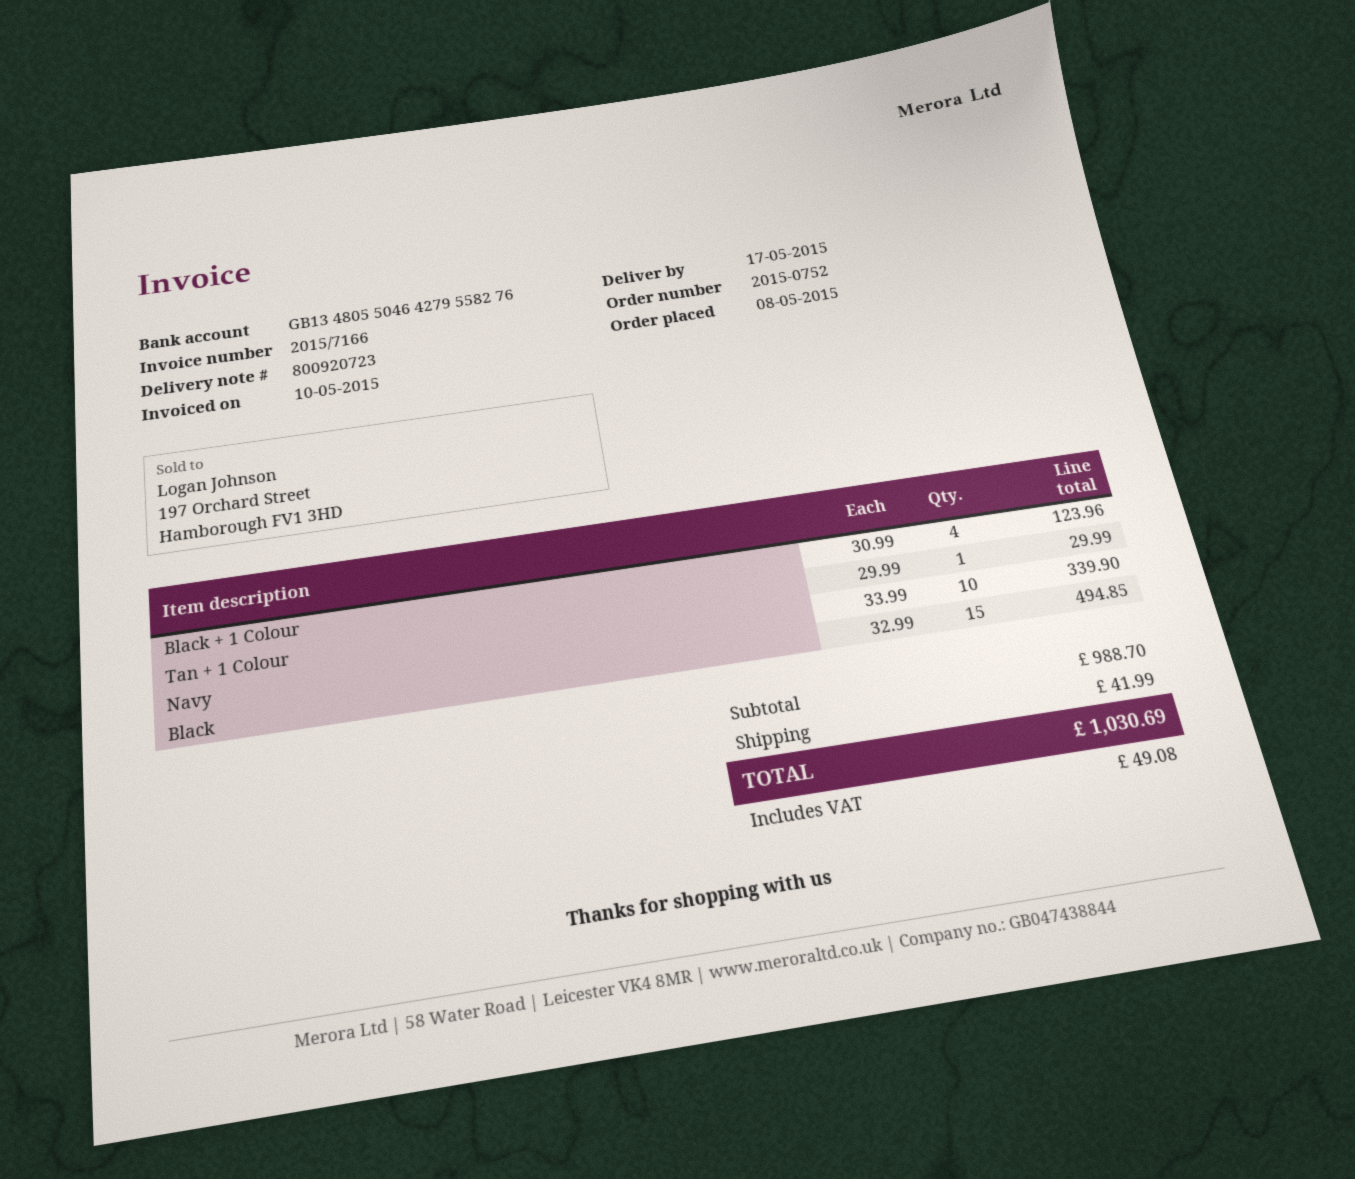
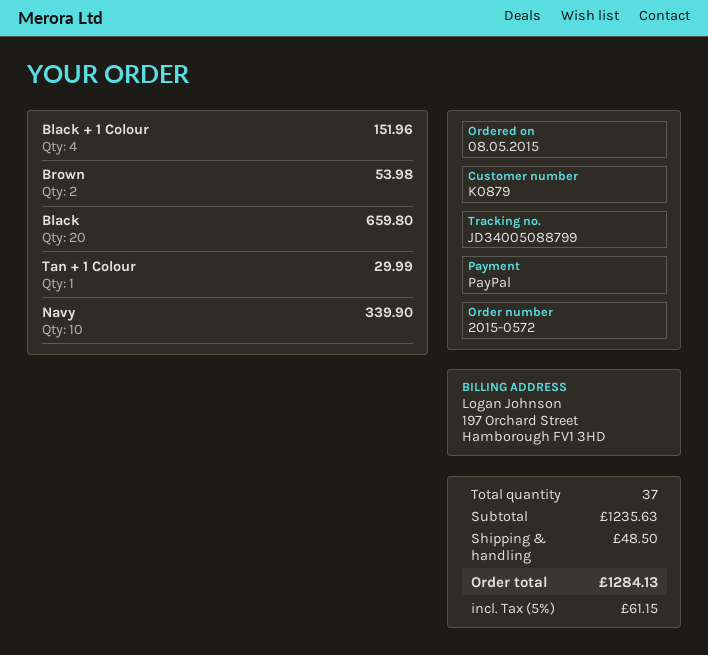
order number: 2015-0752 -> 2015-0572
Black + 1 Colour: 4 for 123.96 -> 4 for 151.96
Black: 15 for 494.85 -> 20 for 659.80
Brown: none -> 2 for 53.98
subtotal: 988.70 -> 1235.63
shipping: 41.99 -> 48.50
tax: 49.08 -> 61.15
total: 1030.69 -> 1284.13

